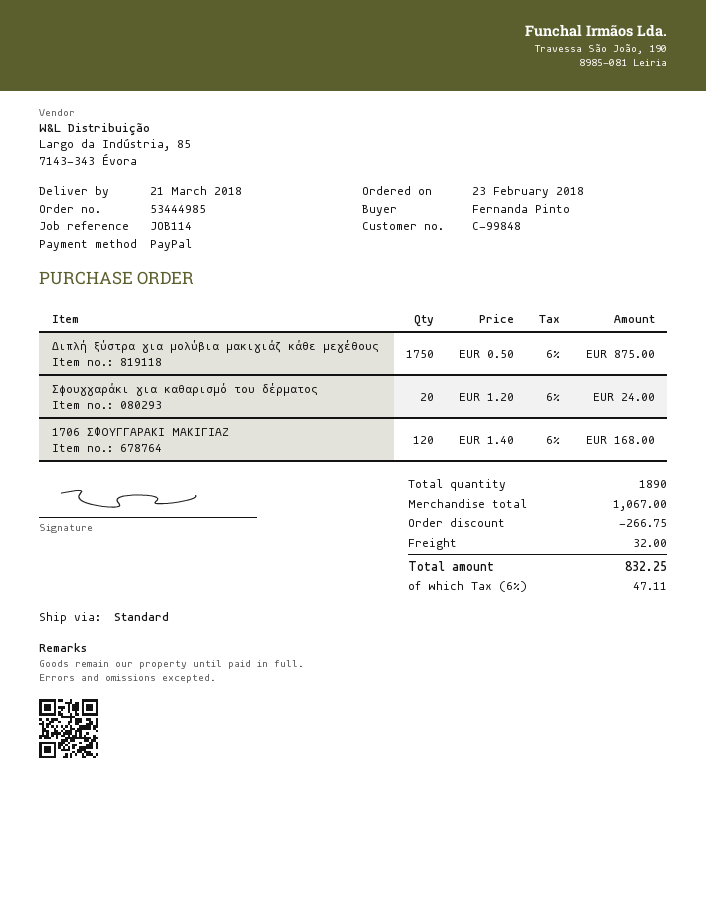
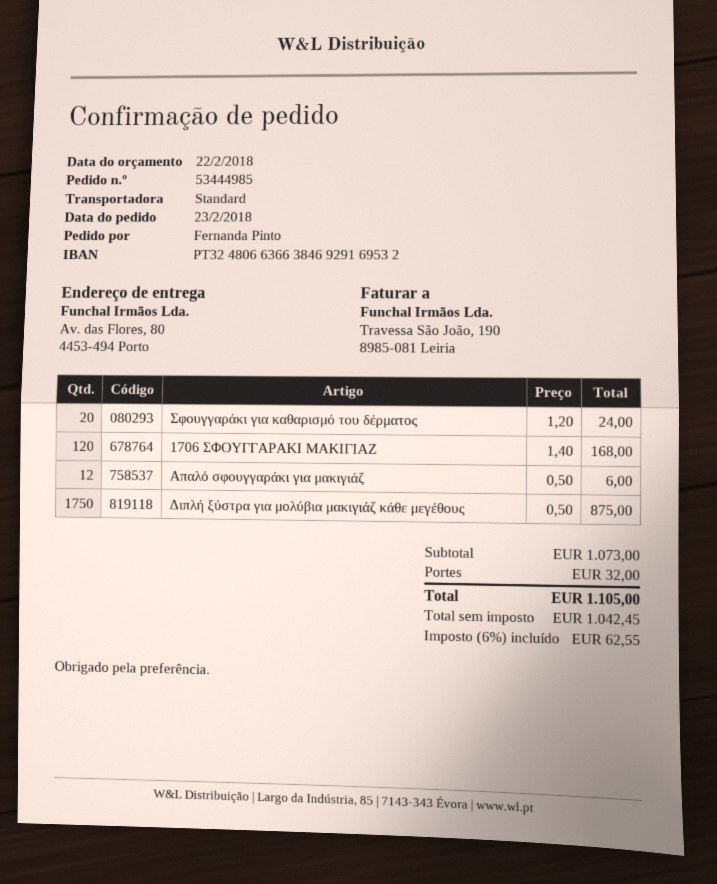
Απαλό σφουγγαράκι για μακιγιάζ: none -> 12 x 0.50 = 6.00
subtotal: 1067.00 -> 1073.00
discount: 266.75 -> none
tax: 6% = 47.11 -> 6% = 62.55
total: 832.25 -> 1105.00

